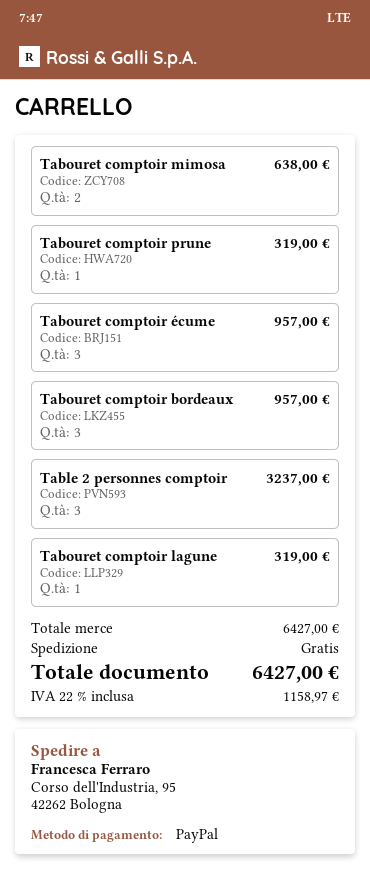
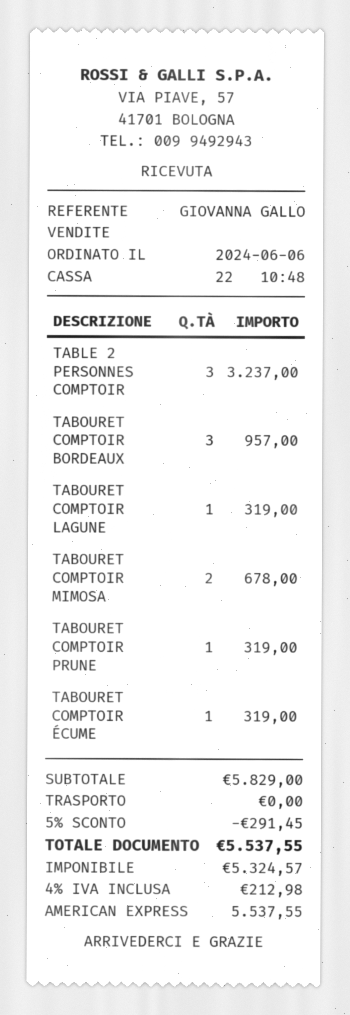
payment method: PayPal -> American Express
Tabouret comptoir mimosa: 2 for 638.00 -> 2 for 678.00
Tabouret comptoir écume: 3 for 957.00 -> 1 for 319.00
subtotal: 6427.00 -> 5829.00
discount: none -> 5% = 291.45
tax: 22% = 1158.97 -> 4% = 212.98
total: 6427.00 -> 5537.55

